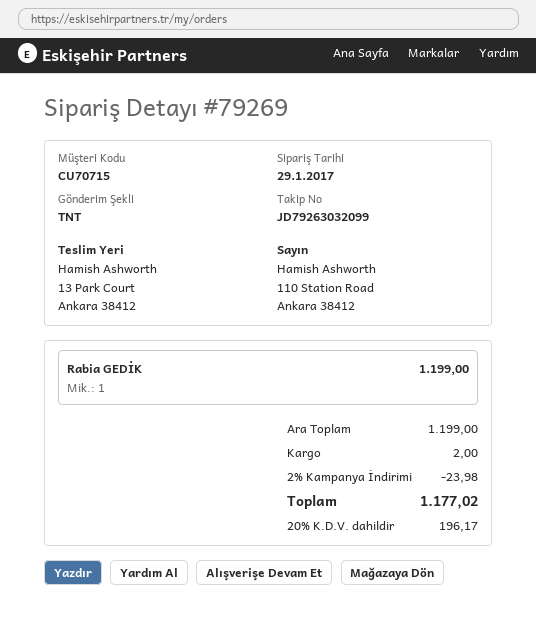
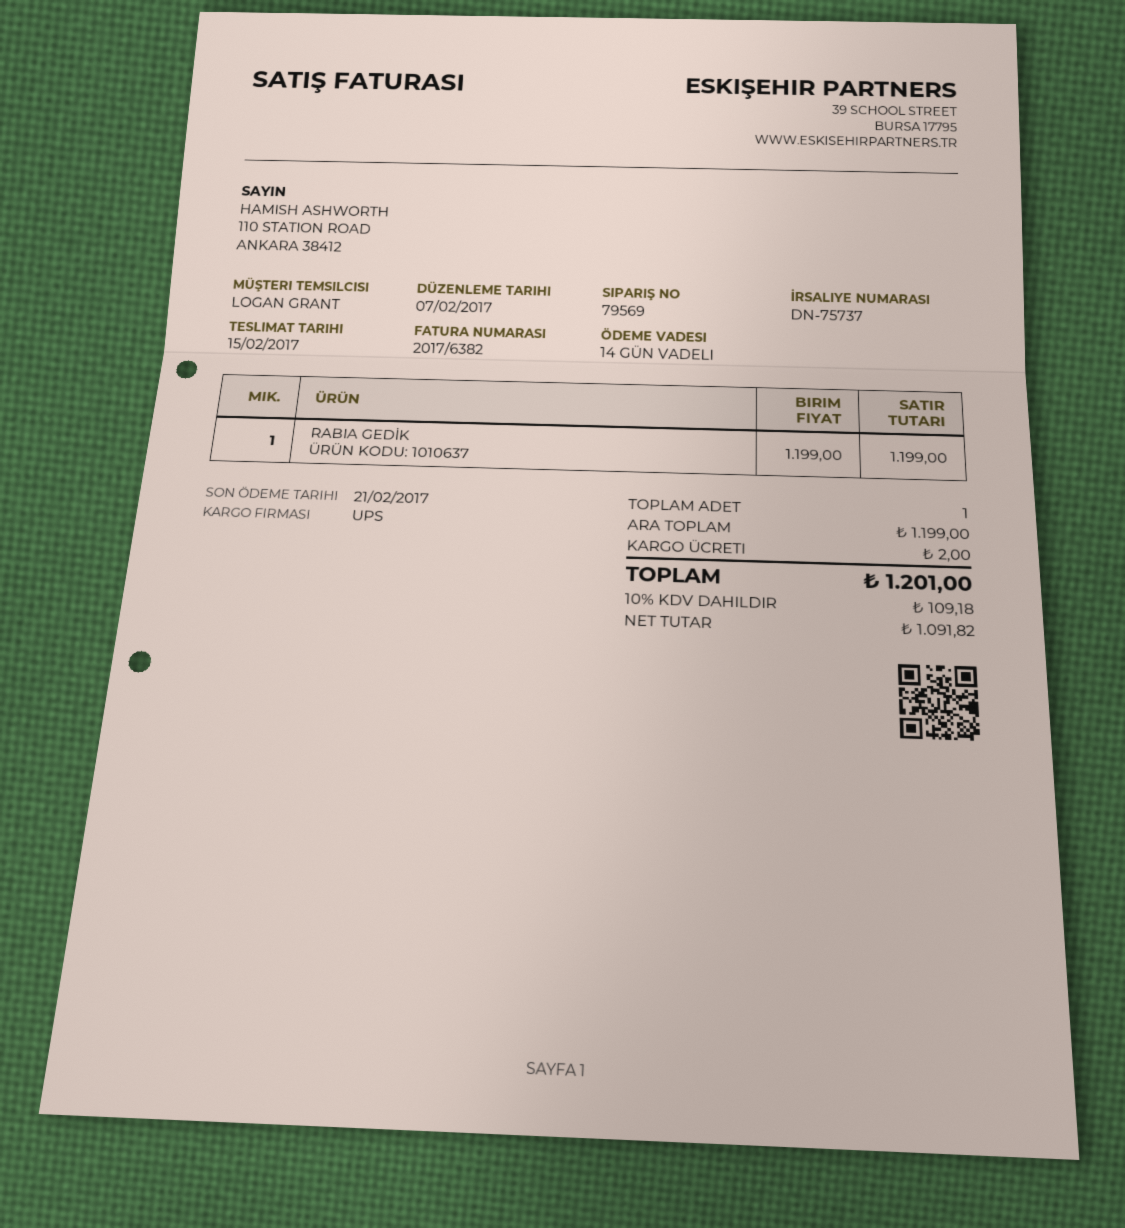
order number: 79269 -> 79569
shipping method: TNT -> UPS
discount: 2% = 23.98 -> none
tax: 20% = 196.17 -> 10% = 109.18
total: 1177.02 -> 1201.00

